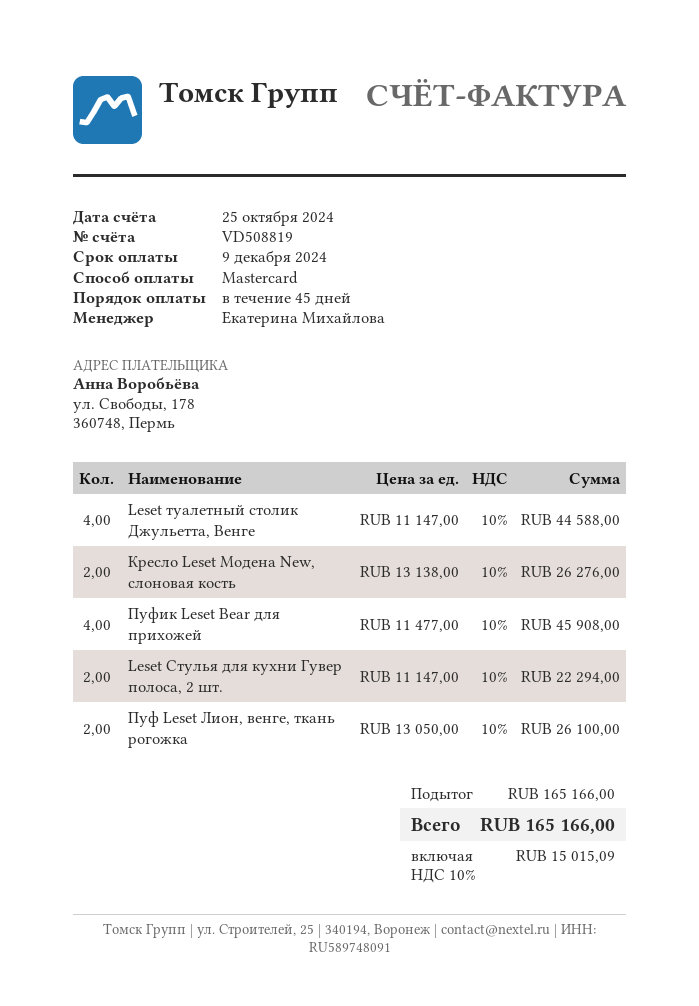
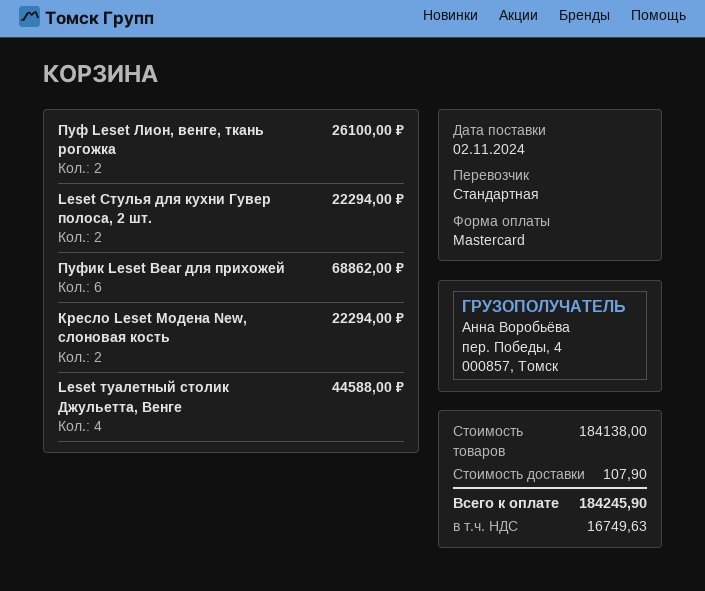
Кресло Leset Модена New, слоновая кость: 2 for 26276.00 -> 2 for 22294.00
Пуфик Leset Bear для прихожей: 4 for 45908.00 -> 6 for 68862.00
subtotal: 165166.00 -> 184138.00
shipping: none -> 107.90
tax: 15015.09 -> 16749.63
total: 165166.00 -> 184245.90

